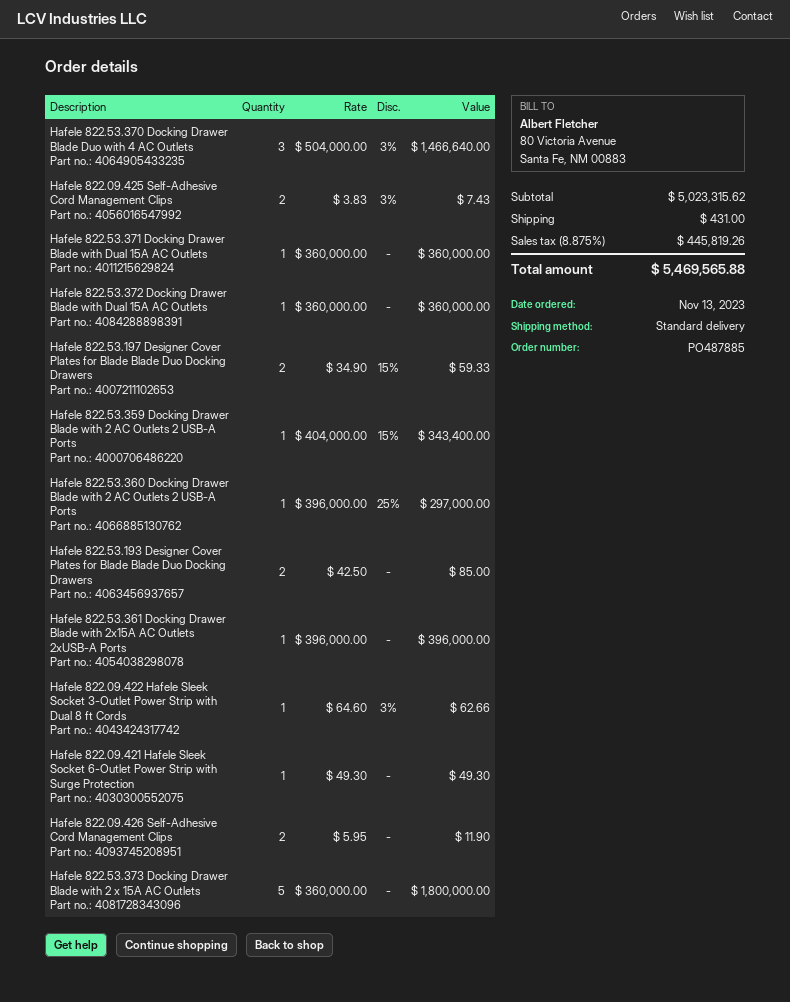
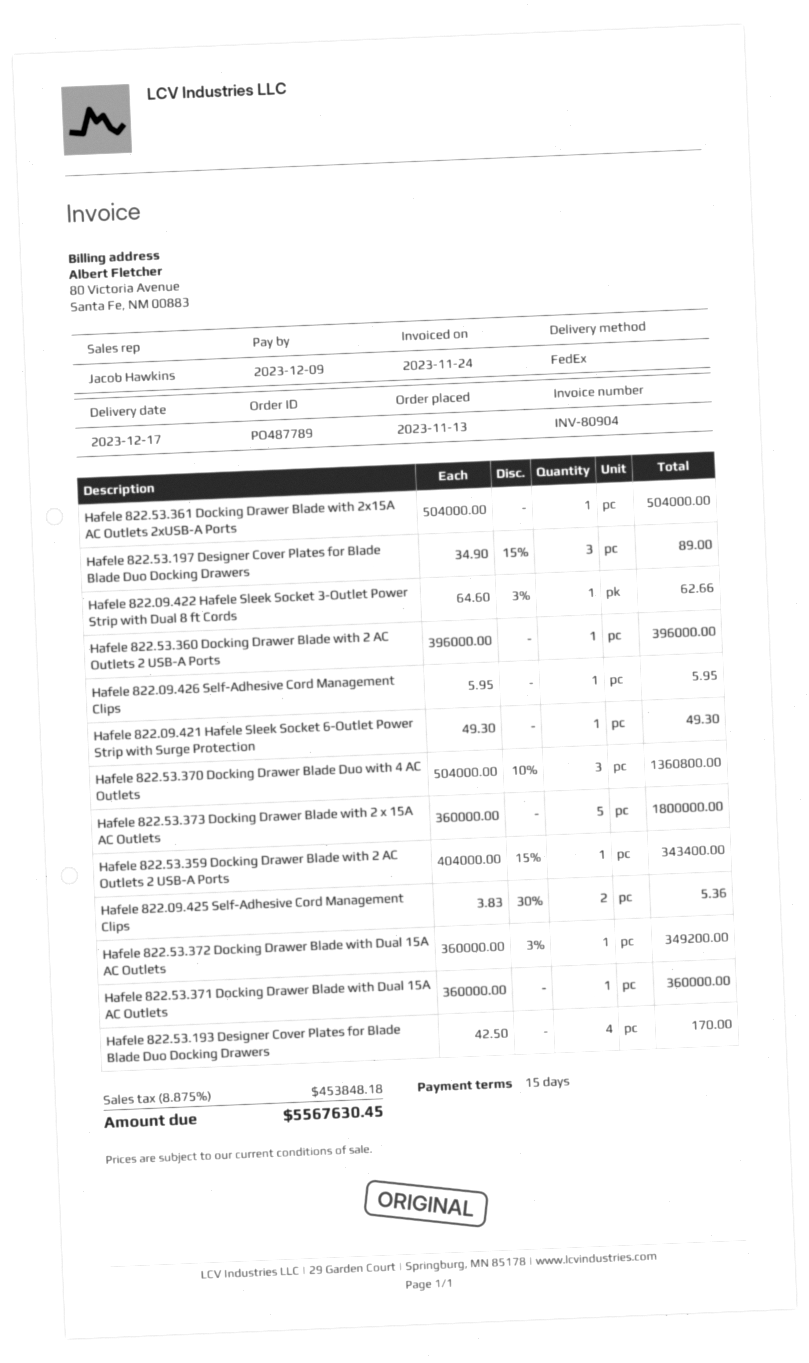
order number: PO487885 -> PO487789
shipping method: standard -> FedEx
Hafele 822.53.370 Docking Drawer Blade Duo with 4 AC Outlets: 3 x 504000.00 - 3% = 1466640.00 -> 3 x 504000.00 - 10% = 1360800.00
Hafele 822.09.425 Self-Adhesive Cord Management Clips: 2 x 3.83 - 3% = 7.43 -> 2 x 3.83 - 30% = 5.36
Hafele 822.53.372 Docking Drawer Blade with Dual 15A AC Outlets: 1 x 360000.00 = 360000.00 -> 1 x 360000.00 - 3% = 349200.00
Hafele 822.53.197 Designer Cover Plates for Blade Blade Duo Docking Drawers: 2 x 34.90 - 15% = 59.33 -> 3 x 34.90 - 15% = 89.00
Hafele 822.53.360 Docking Drawer Blade with 2 AC Outlets 2 USB-A Ports: 1 x 396000.00 - 25% = 297000.00 -> 1 x 396000.00 = 396000.00
Hafele 822.53.193 Designer Cover Plates for Blade Blade Duo Docking Drawers: 2 x 42.50 = 85.00 -> 4 x 42.50 = 170.00
Hafele 822.53.361 Docking Drawer Blade with 2x15A AC Outlets 2xUSB-A Ports: 1 x 396000.00 = 396000.00 -> 1 x 504000.00 = 504000.00
Hafele 822.09.426 Self-Adhesive Cord Management Clips: 2 x 5.95 = 11.90 -> 1 x 5.95 = 5.95
shipping: 431.00 -> none
tax: 8.875% = 445819.26 -> 8.875% = 453848.18
total: 5469565.88 -> 5567630.45

